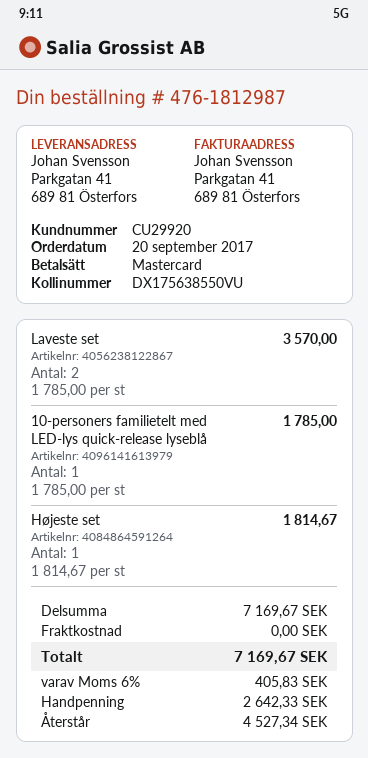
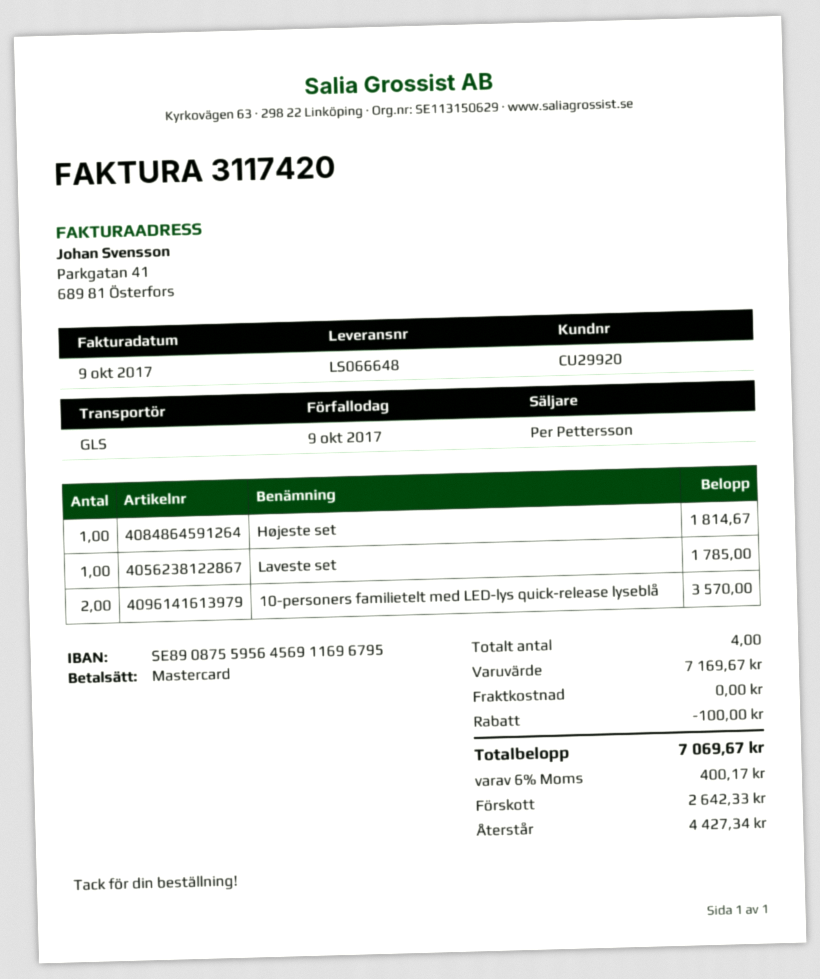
Laveste set: 2 for 3570.00 -> 1 for 1785.00
10-personers familietelt med LED-lys quick-release lyseblå: 1 for 1785.00 -> 2 for 3570.00
discount: none -> 100.00
tax: 6% = 405.83 -> 6% = 400.17
total: 7169.67 -> 7069.67
balance: 4527.34 -> 4427.34

